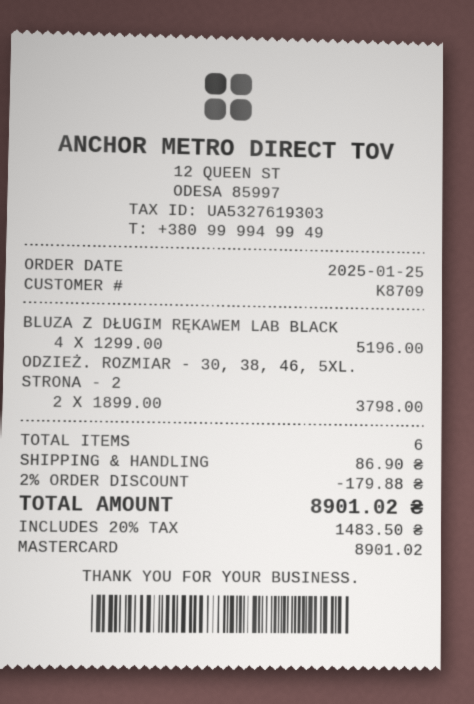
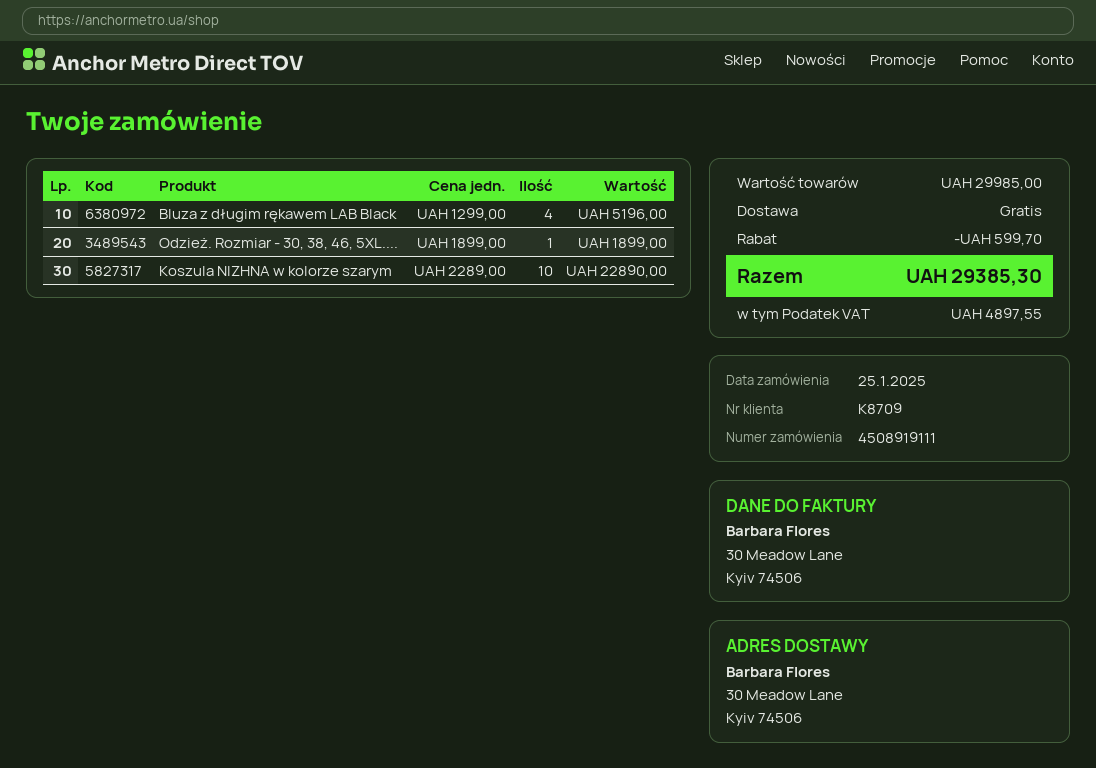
ODZIEŻ. ROZMIAR - 30, 38, 46, 5XL. STRONA - 2: 2 x 1899.00 = 3798.00 -> 1 x 1899.00 = 1899.00
Koszula NIZHNA w kolorze szarym: none -> 10 x 2289.00 = 22890.00
discount: 179.88 -> 599.70
shipping: 86.90 -> 0.00
tax: 1483.50 -> 4897.55
total: 8901.02 -> 29385.30

